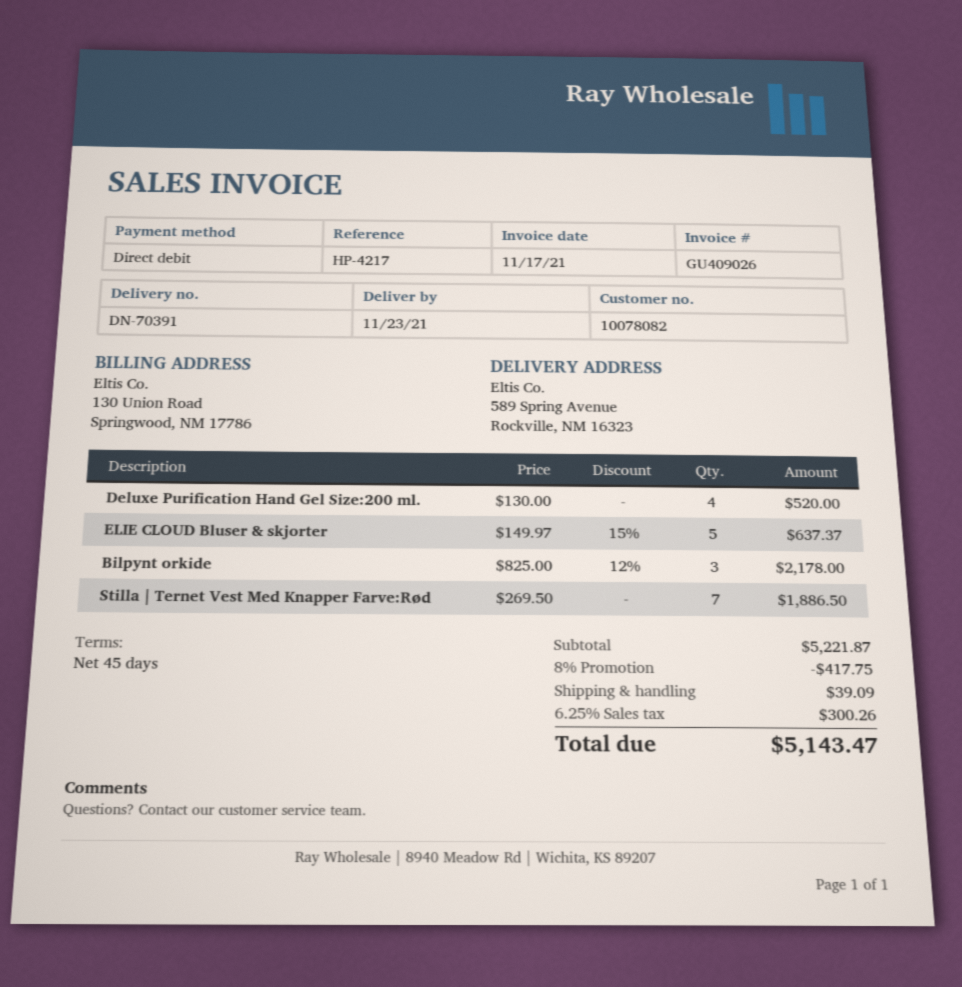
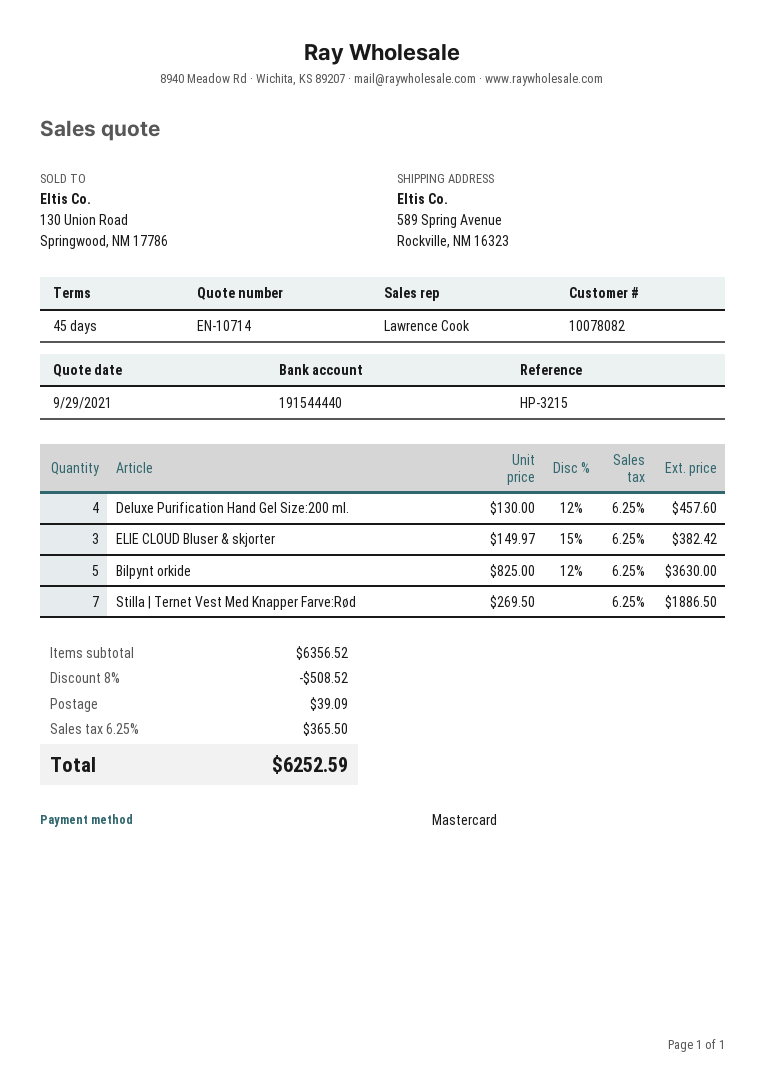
reference: HP-4217 -> HP-3215
payment method: direct debit -> Mastercard
Deluxe Purification Hand Gel Size:200 ml.: 4 x 130.00 = 520.00 -> 4 x 130.00 - 12% = 457.60
ELIE CLOUD Bluser & skjorter: 5 x 149.97 - 15% = 637.37 -> 3 x 149.97 - 15% = 382.42
Bilpynt orkide: 3 x 825.00 - 12% = 2178.00 -> 5 x 825.00 - 12% = 3630.00
subtotal: 5221.87 -> 6356.52
discount: 8% = 417.75 -> 8% = 508.52
tax: 6.25% = 300.26 -> 6.25% = 365.50
total: 5143.47 -> 6252.59

